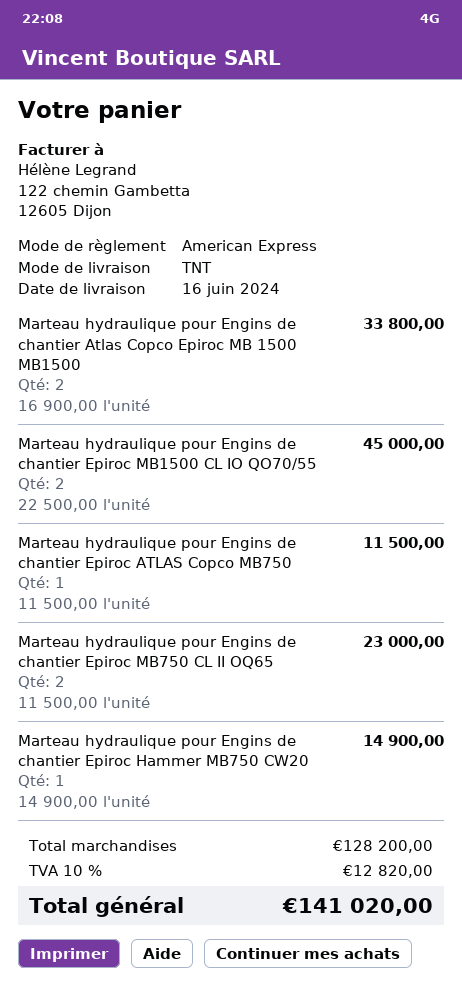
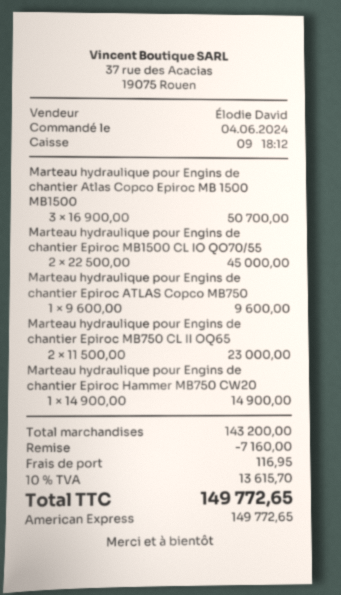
Marteau hydraulique pour Engins de chantier Atlas Copco Epiroc MB 1500 MB1500: 2 x 16900.00 = 33800.00 -> 3 x 16900.00 = 50700.00
Marteau hydraulique pour Engins de chantier Epiroc ATLAS Copco MB750: 1 x 11500.00 = 11500.00 -> 1 x 9600.00 = 9600.00
subtotal: 128200.00 -> 143200.00
discount: none -> 7160.00
shipping: none -> 116.95
tax: 10% = 12820.00 -> 10% = 13615.70
total: 141020.00 -> 149772.65

